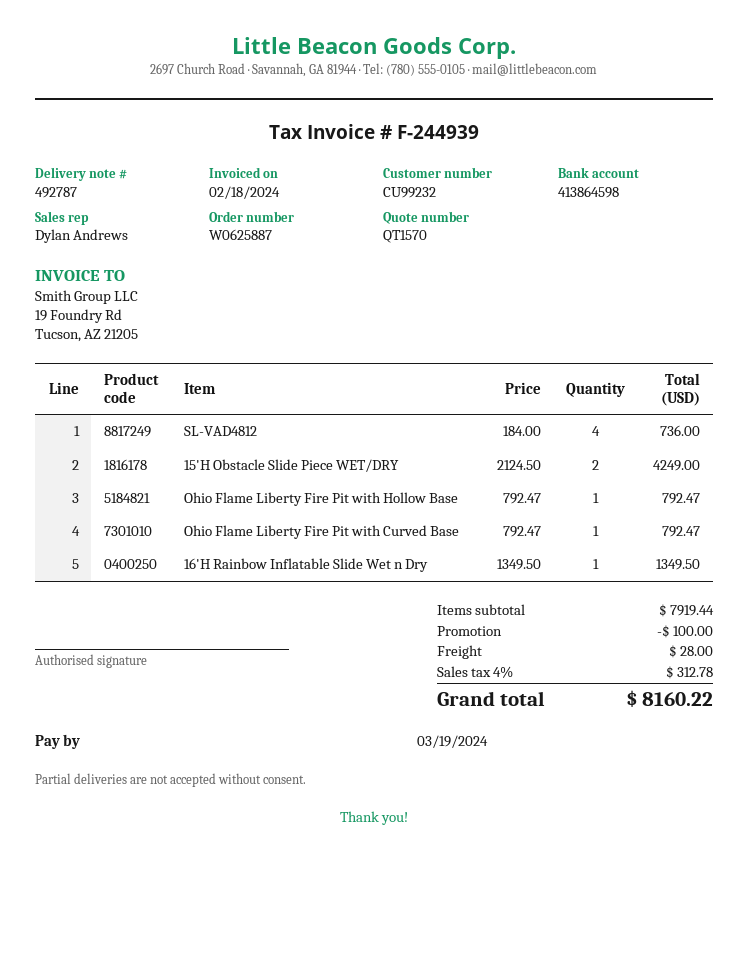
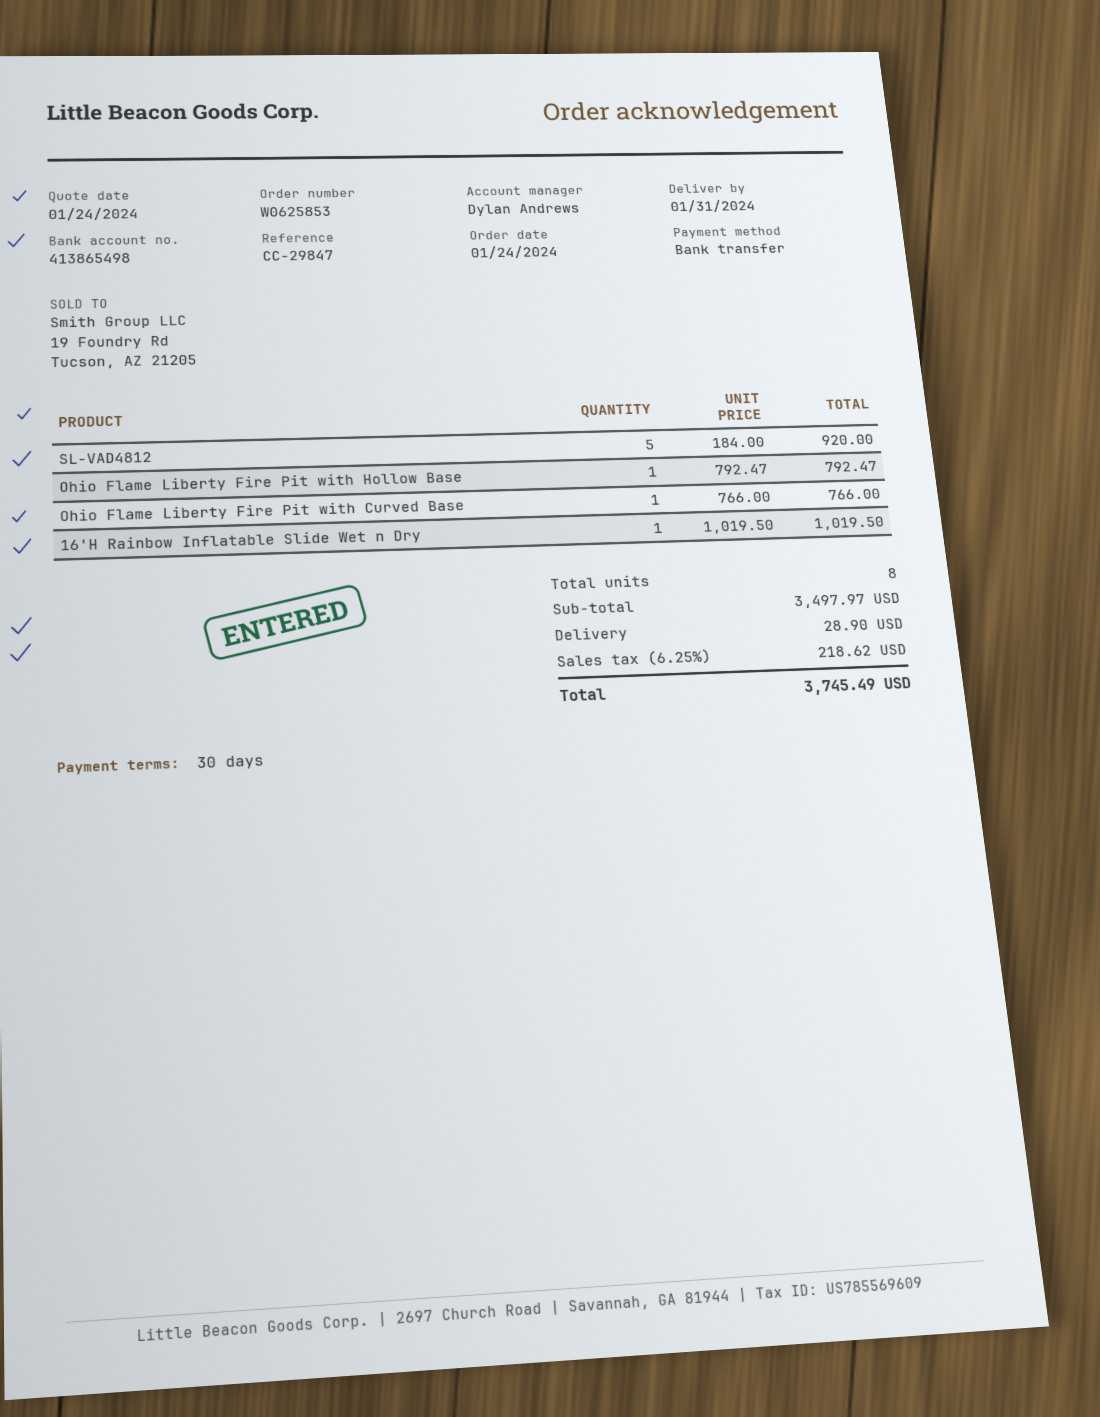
order number: W0625887 -> W0625853
bank account: 413864598 -> 413865498
SL-VAD4812: 4 x 184.00 = 736.00 -> 5 x 184.00 = 920.00
15'H Obstacle Slide Piece WET/DRY: 2 x 2124.50 = 4249.00 -> none
Ohio Flame Liberty Fire Pit with Curved Base: 1 x 792.47 = 792.47 -> 1 x 766.00 = 766.00
16'H Rainbow Inflatable Slide Wet n Dry: 1 x 1349.50 = 1349.50 -> 1 x 1019.50 = 1019.50
subtotal: 7919.44 -> 3497.97
discount: 100.00 -> none
shipping: 28.00 -> 28.90
tax: 4% = 312.78 -> 6.25% = 218.62
total: 8160.22 -> 3745.49

